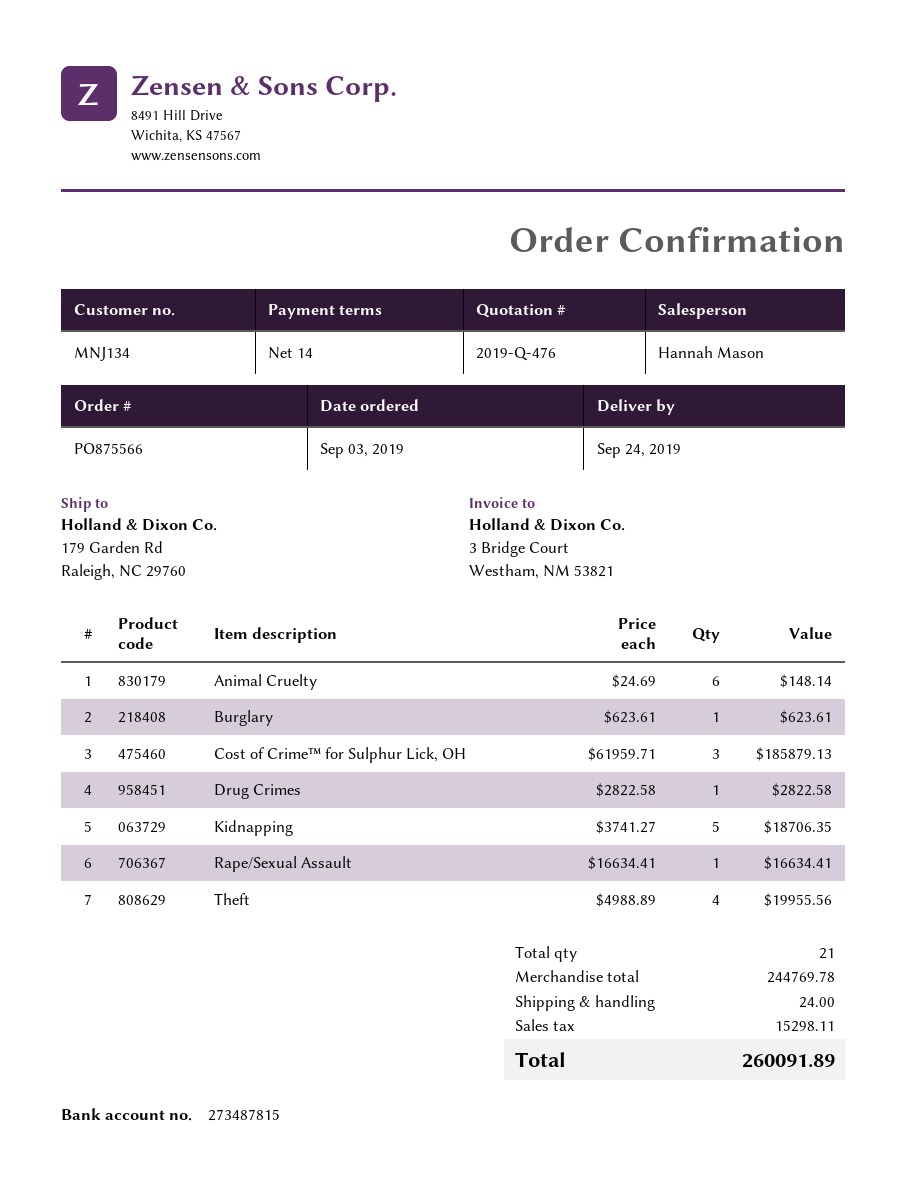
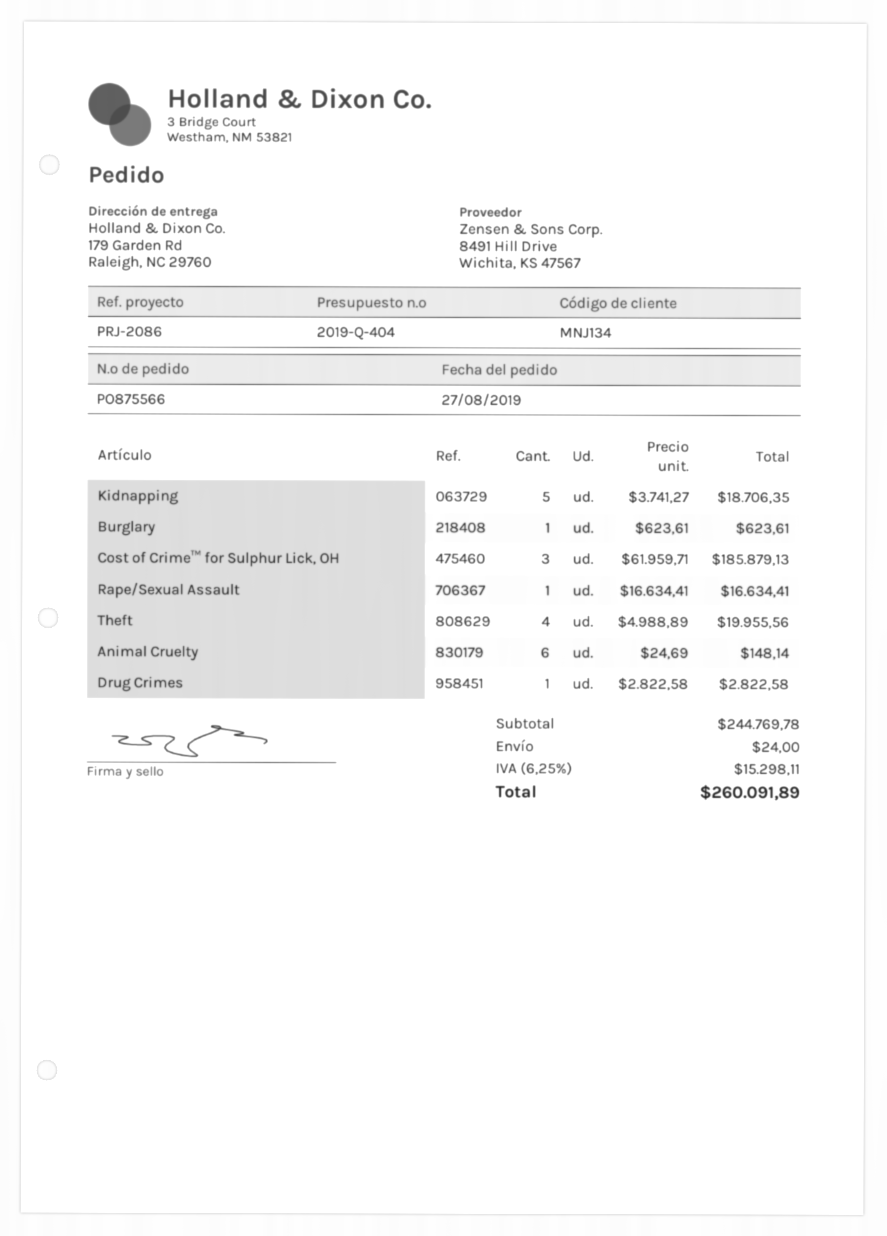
quote number: 2019-Q-476 -> 2019-Q-404
order date: 2019-09-03 -> 2019-08-27

